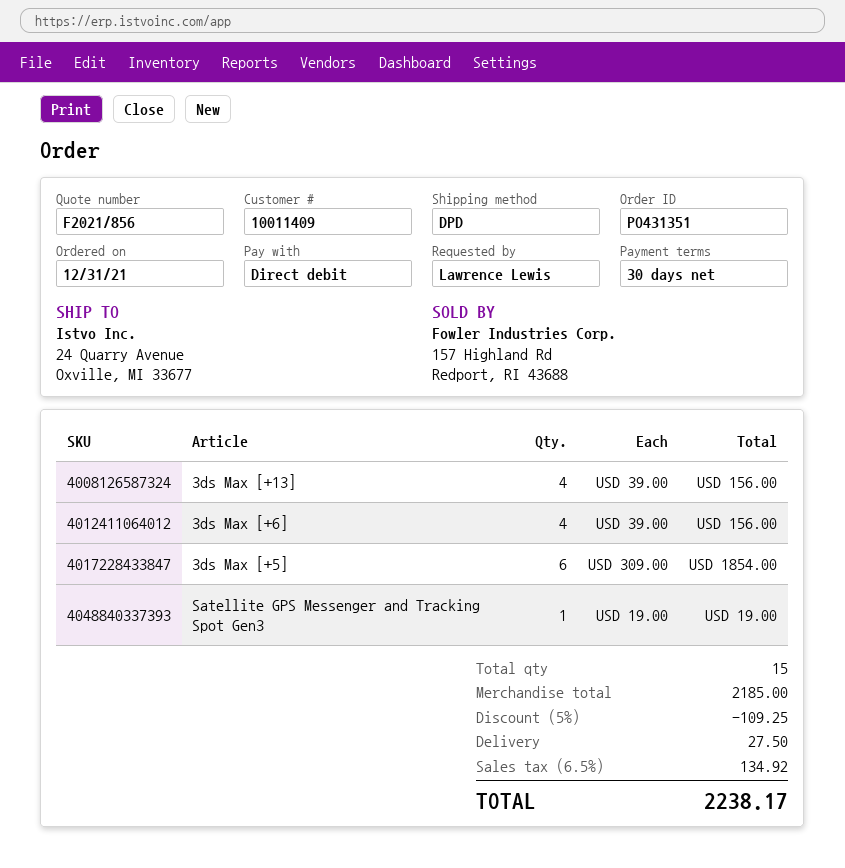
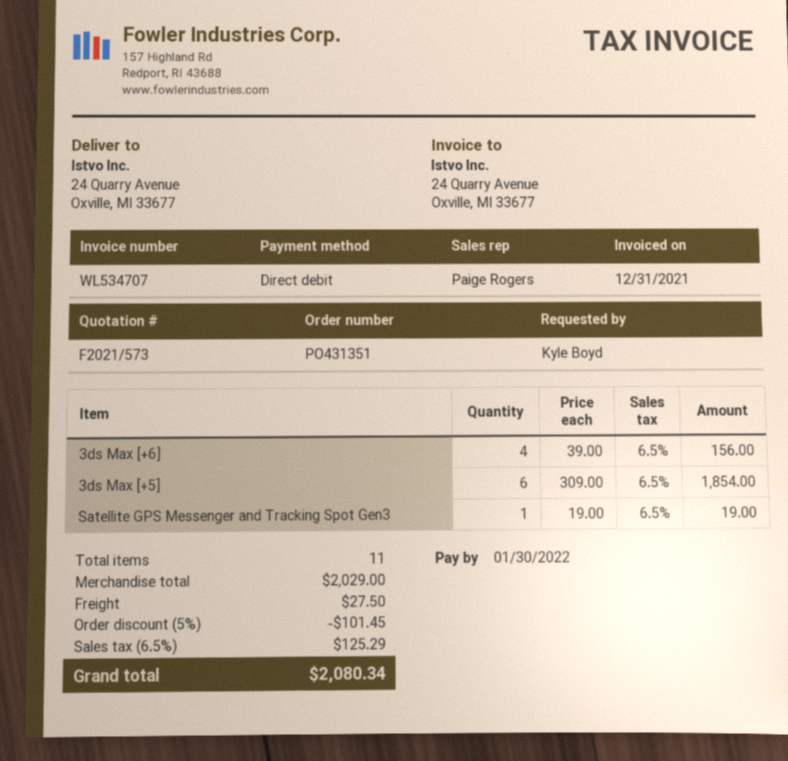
quote number: F2021/856 -> F2021/573
ordered by: Lawrence Lewis -> Kyle Boyd
3ds Max [+13]: 4 x 39.00 = 156.00 -> none
total quantity: 15 -> 11
subtotal: 2185.00 -> 2029.00
discount: 5% = 109.25 -> 5% = 101.45
tax: 6.5% = 134.92 -> 6.5% = 125.29
total: 2238.17 -> 2080.34

